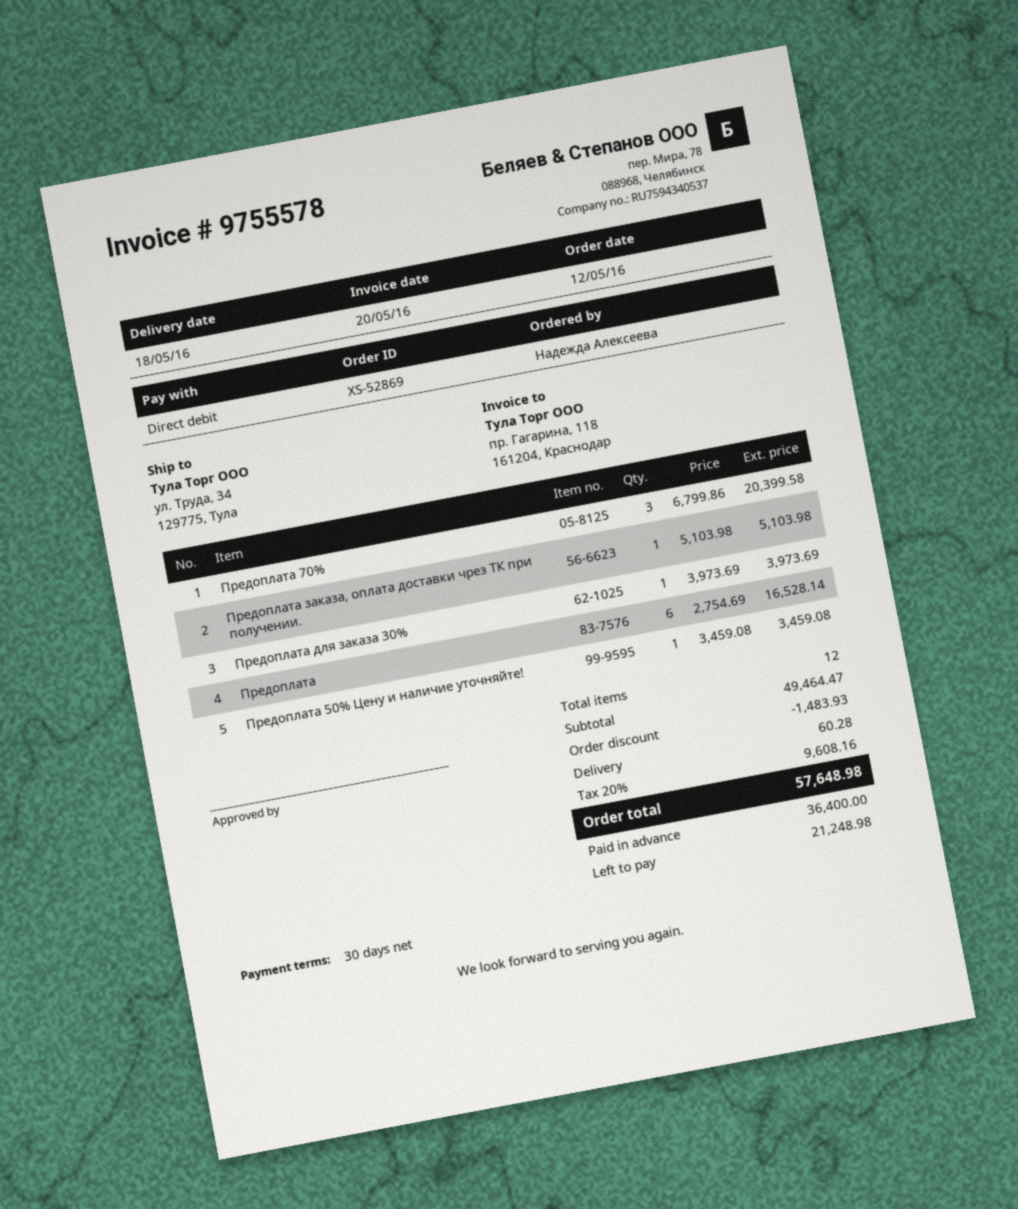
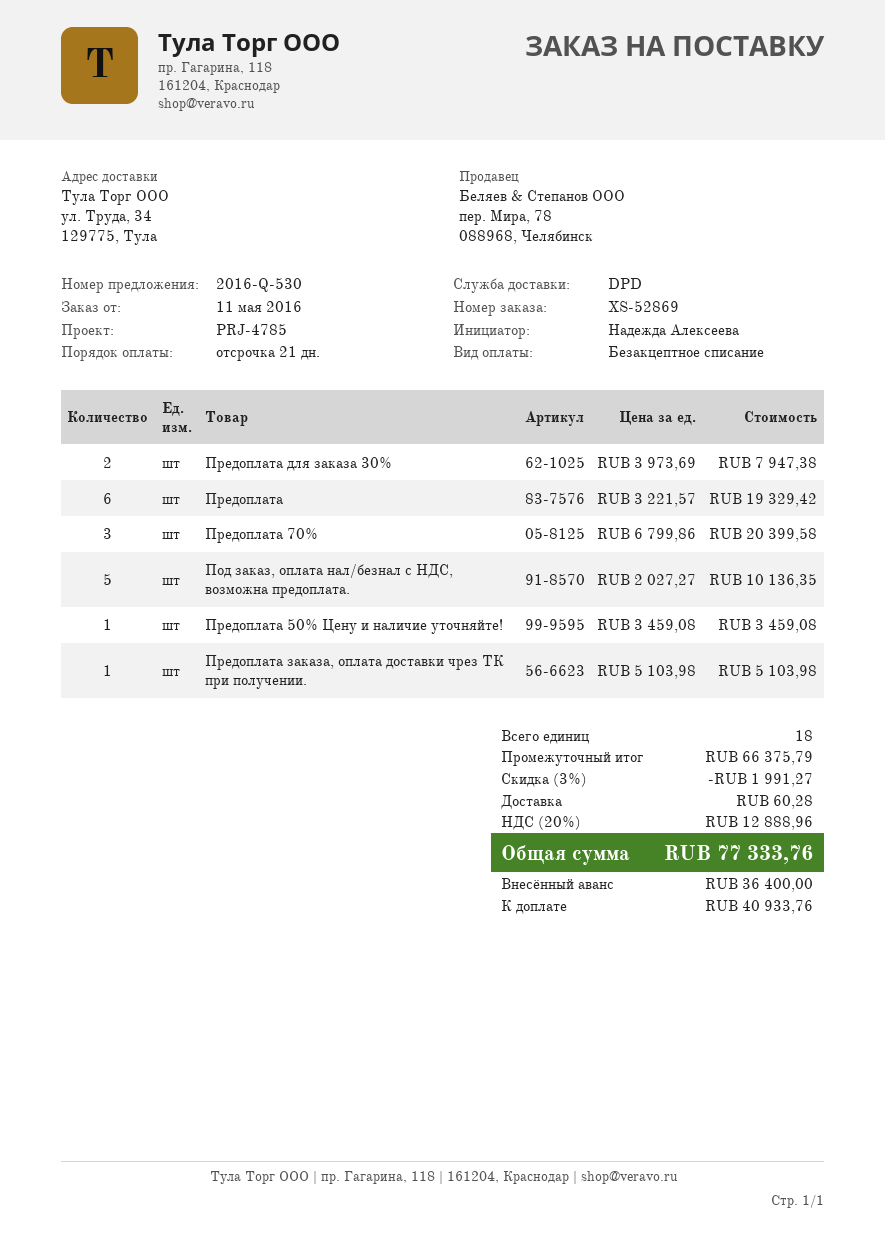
order date: 2016-05-12 -> 2016-05-11
payment terms: 30 days -> 21 days
Предоплата для заказа 30%: 1 x 3973.69 = 3973.69 -> 2 x 3973.69 = 7947.38
Предоплата: 6 x 2754.69 = 16528.14 -> 6 x 3221.57 = 19329.42
Под заказ, оплата нал/безнал с НДС, возможна предоплата.: none -> 5 x 2027.27 = 10136.35
total quantity: 12 -> 18
subtotal: 49464.47 -> 66375.79
discount: 1483.93 -> 1991.27
tax: 20% = 9608.16 -> 20% = 12888.96
total: 57648.98 -> 77333.76
balance: 21248.98 -> 40933.76

